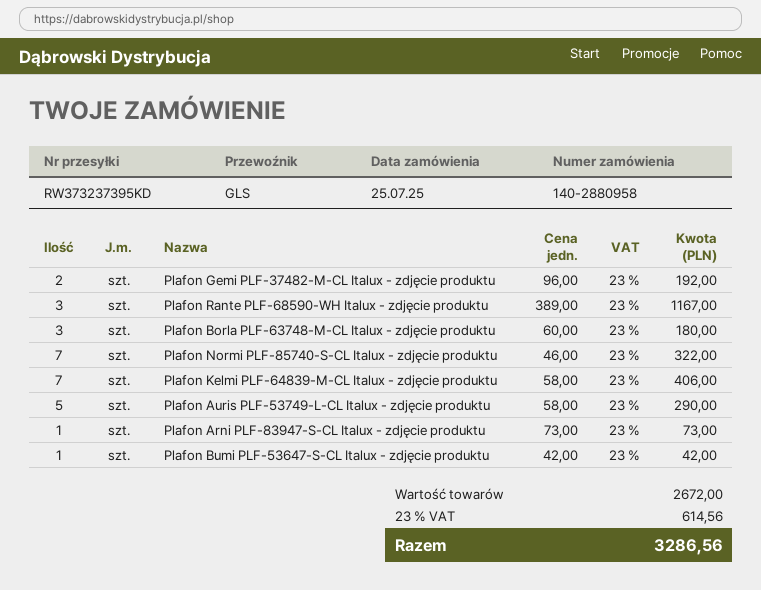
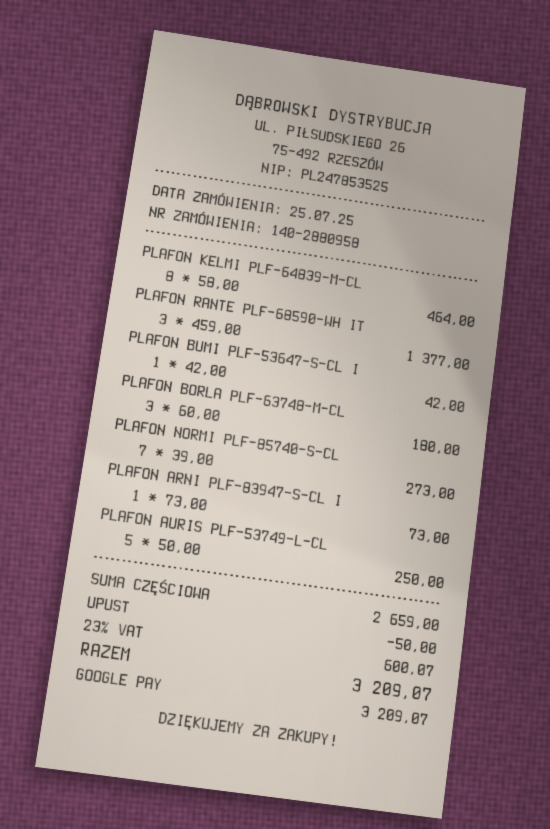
Plafon Gemi PLF-37482-M-CL Italux - zdjęcie produktu: 2 x 96.00 = 192.00 -> none
Plafon Rante PLF-68590-WH Italux - zdjęcie produktu: 3 x 389.00 = 1167.00 -> 3 x 459.00 = 1377.00
Plafon Normi PLF-85740-S-CL Italux - zdjęcie produktu: 7 x 46.00 = 322.00 -> 7 x 39.00 = 273.00
Plafon Kelmi PLF-64839-M-CL Italux - zdjęcie produktu: 7 x 58.00 = 406.00 -> 8 x 58.00 = 464.00
Plafon Auris PLF-53749-L-CL Italux - zdjęcie produktu: 5 x 58.00 = 290.00 -> 5 x 50.00 = 250.00
subtotal: 2672.00 -> 2659.00
discount: none -> 50.00
tax: 23% = 614.56 -> 23% = 600.07
total: 3286.56 -> 3209.07

